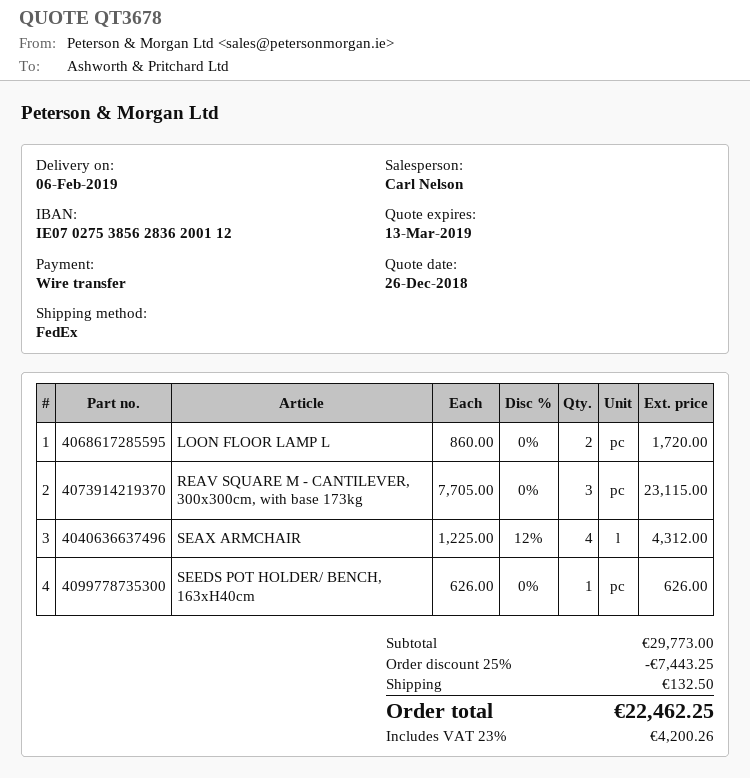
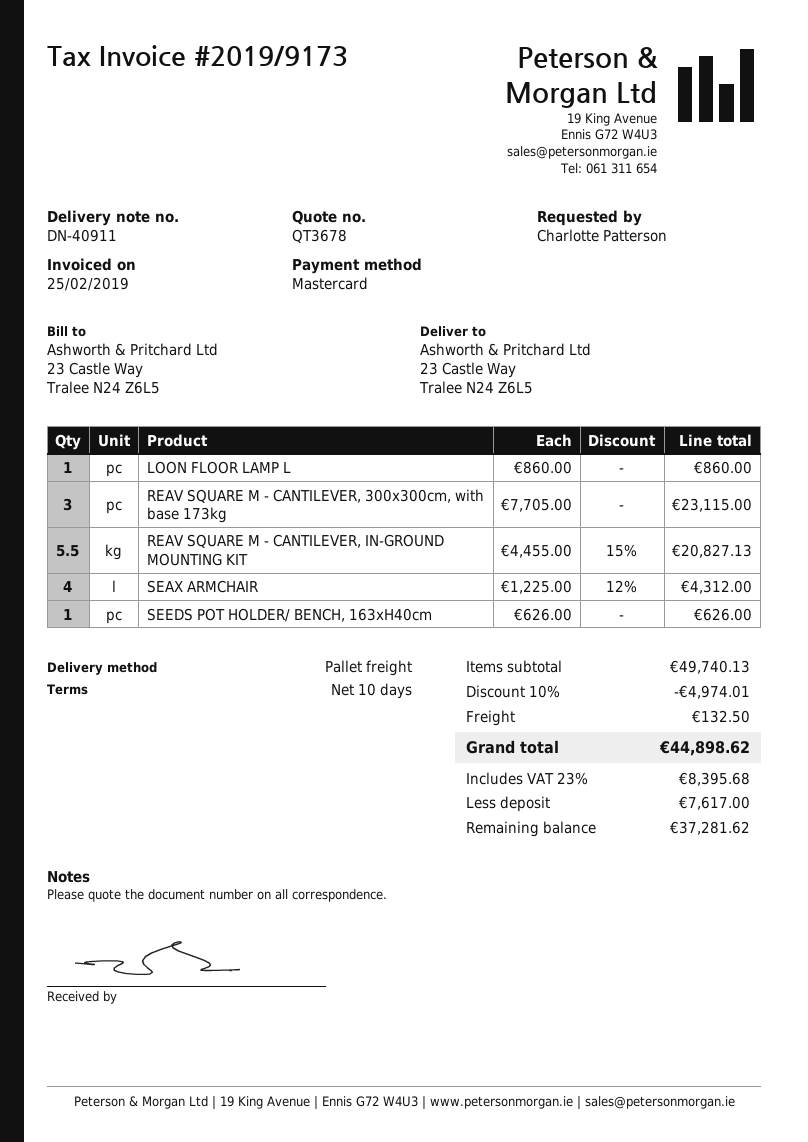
payment method: bank transfer -> Mastercard
shipping method: FedEx -> pallet freight
LOON FLOOR LAMP L: 2 x 860.00 = 1720.00 -> 1 x 860.00 = 860.00
REAV SQUARE M - CANTILEVER, IN-GROUND MOUNTING KIT: none -> 5.5 x 4455.00 - 15% = 20827.13
subtotal: 29773.00 -> 49740.13
discount: 25% = 7443.25 -> 10% = 4974.01
tax: 23% = 4200.26 -> 23% = 8395.68
total: 22462.25 -> 44898.62

